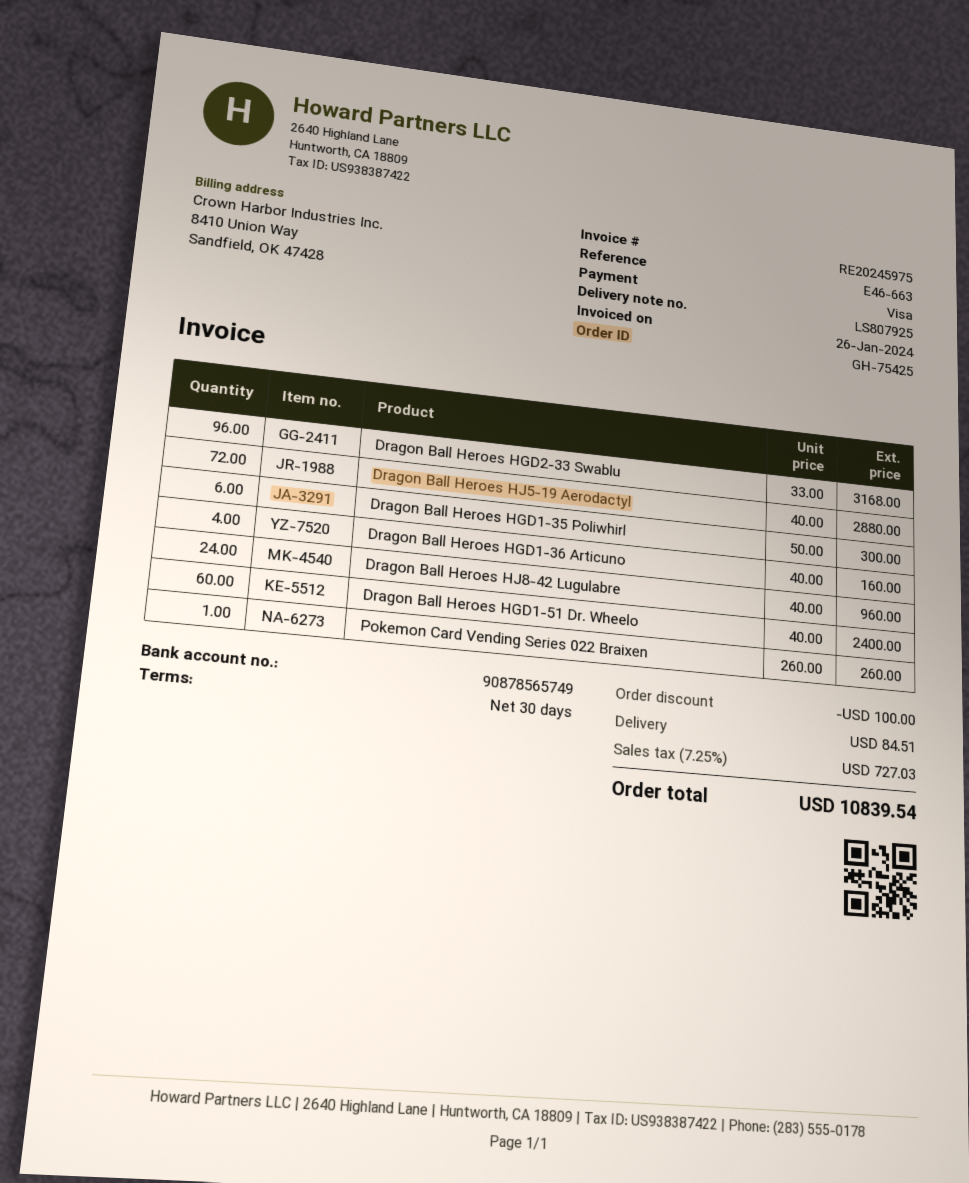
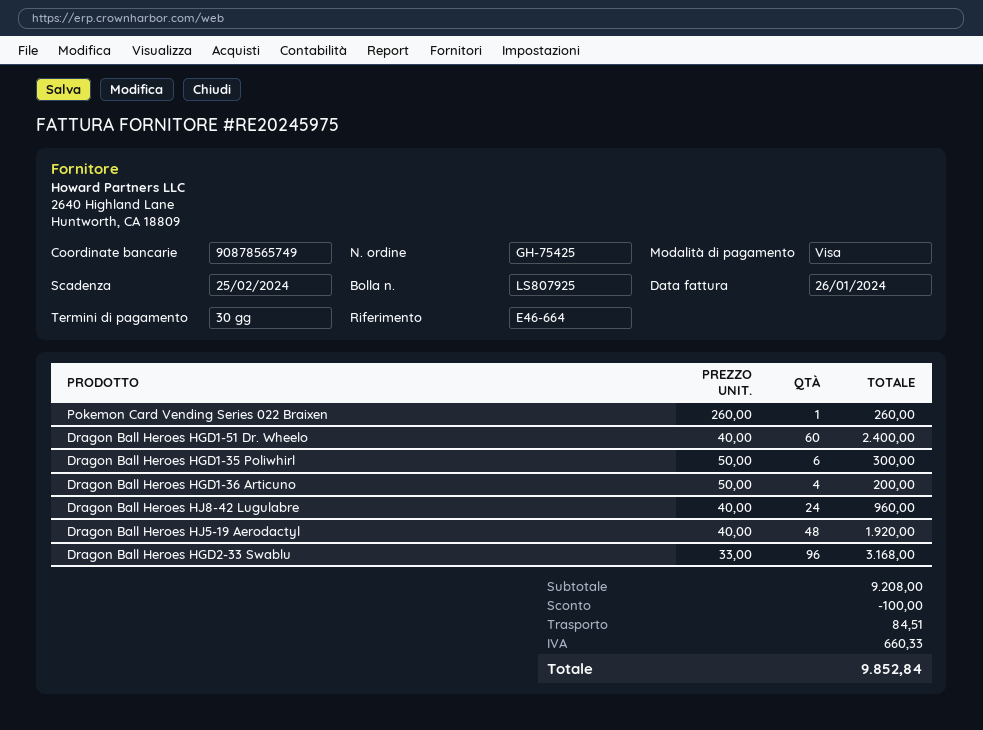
reference: E46-663 -> E46-664
Dragon Ball Heroes HJ5-19 Aerodactyl: 72 x 40.00 = 2880.00 -> 48 x 40.00 = 1920.00
Dragon Ball Heroes HGD1-36 Articuno: 4 x 40.00 = 160.00 -> 4 x 50.00 = 200.00
tax: 727.03 -> 660.33
total: 10839.54 -> 9852.84

